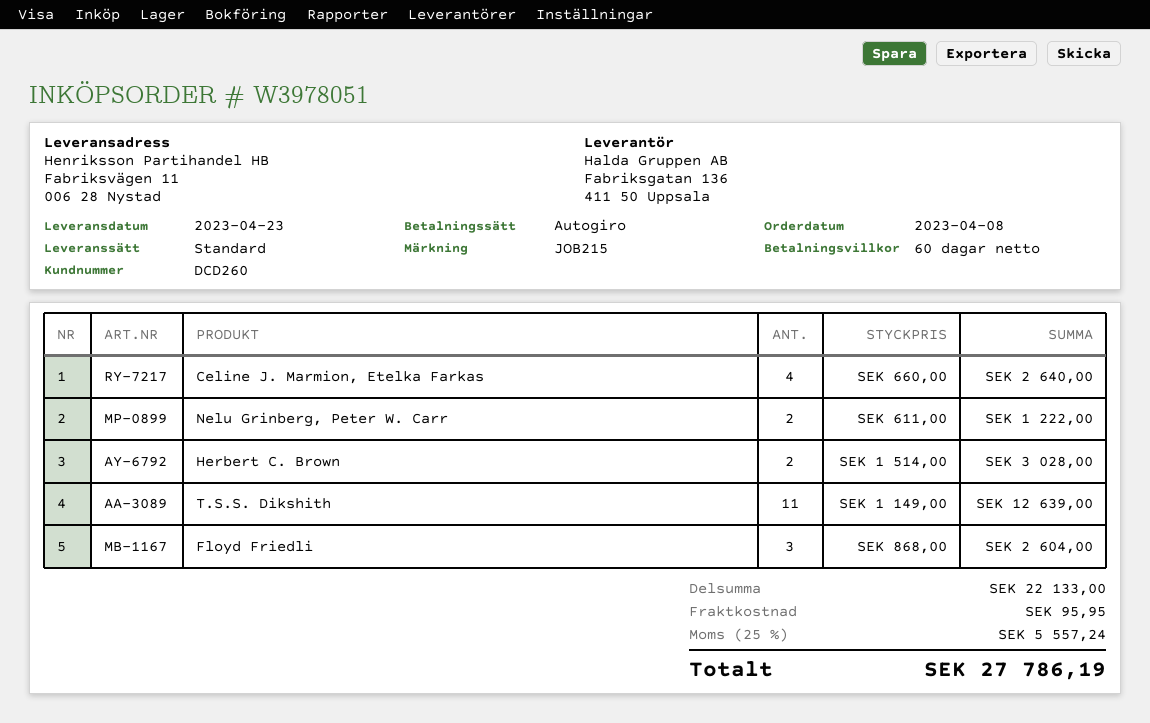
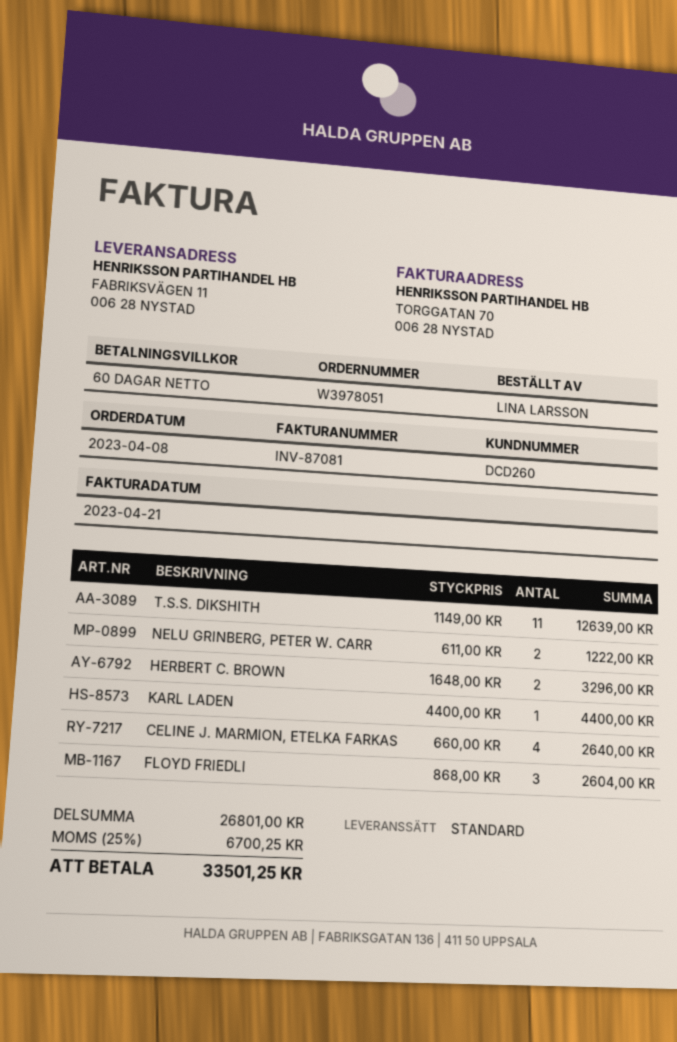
Herbert C. Brown: 2 x 1514.00 = 3028.00 -> 2 x 1648.00 = 3296.00
KARL LADEN: none -> 1 x 4400.00 = 4400.00
subtotal: 22133.00 -> 26801.00
shipping: 95.95 -> none
tax: 25% = 5557.24 -> 25% = 6700.25
total: 27786.19 -> 33501.25

